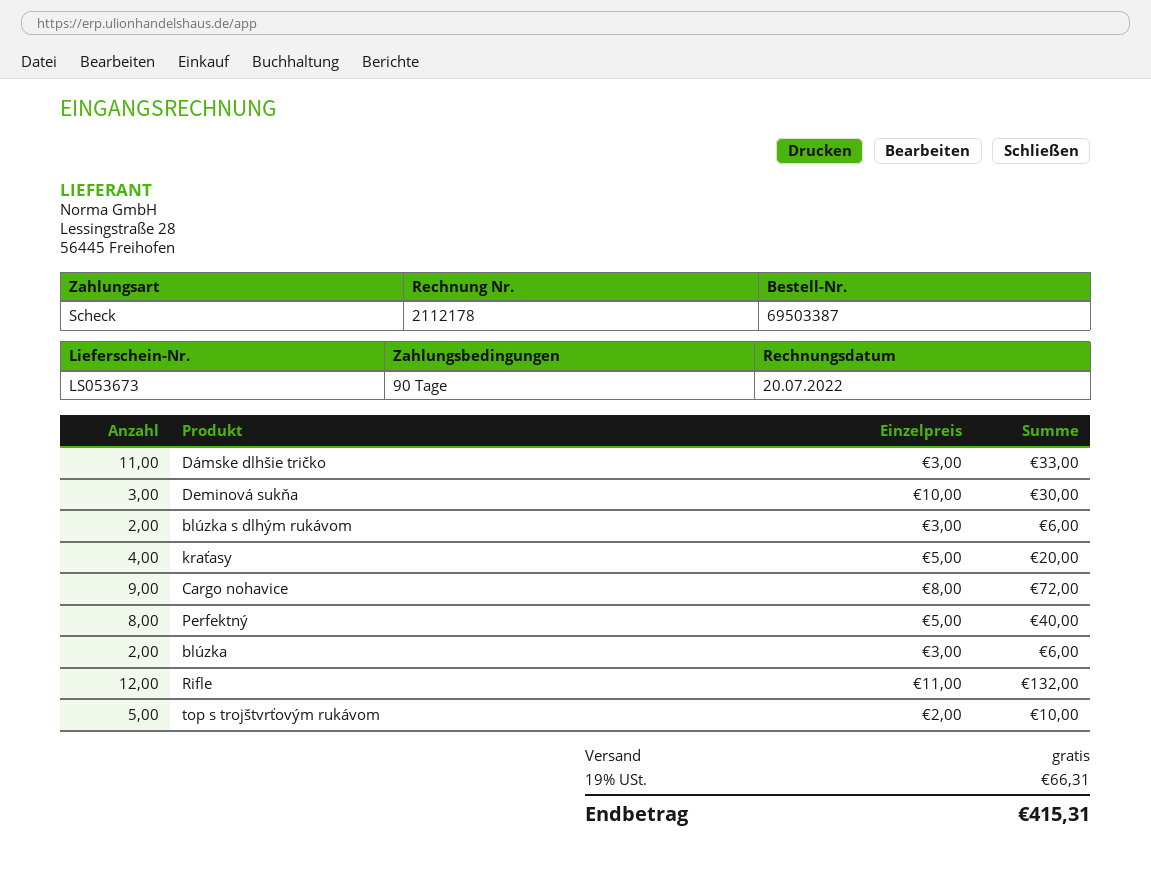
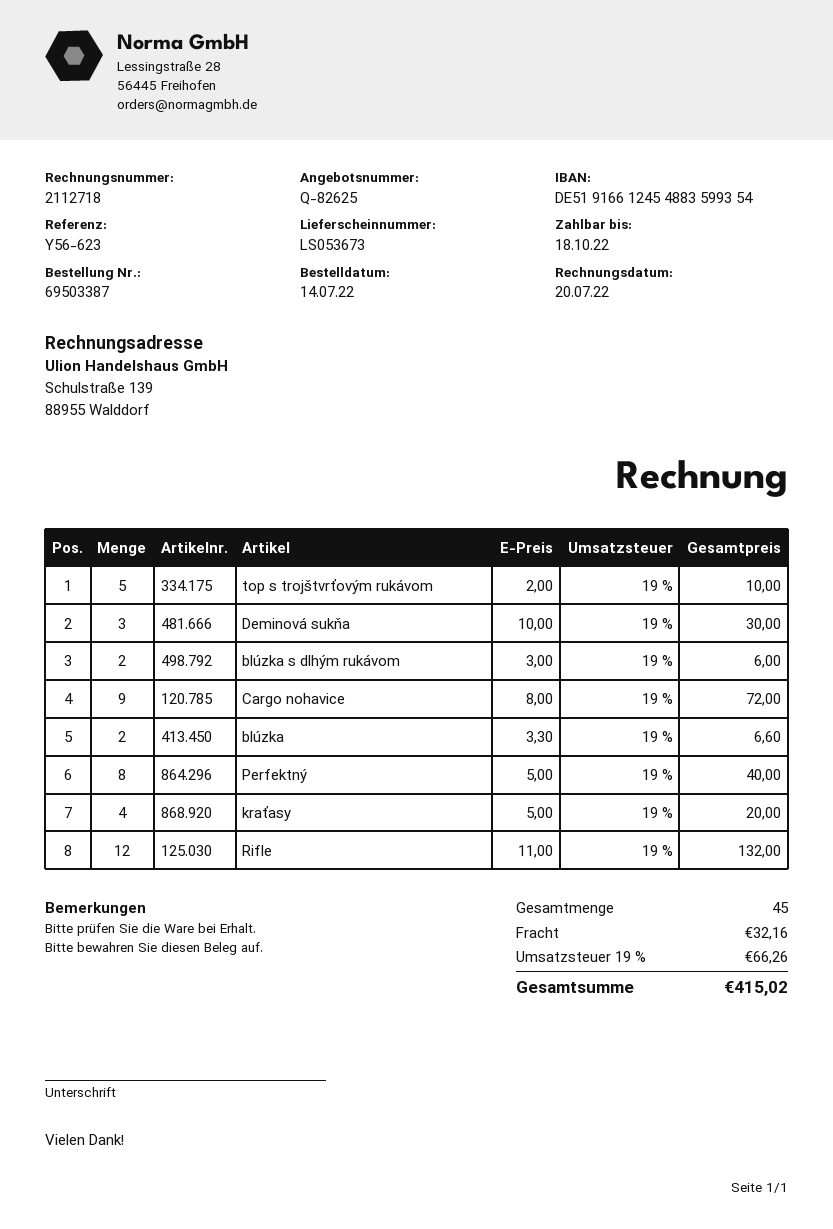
invoice number: 2112178 -> 2112718
Dámske dlhšie tričko: 11 x 3.00 = 33.00 -> none
blúzka: 2 x 3.00 = 6.00 -> 2 x 3.30 = 6.60
shipping: 0.00 -> 32.16
tax: 19% = 66.31 -> 19% = 66.26
total: 415.31 -> 415.02

